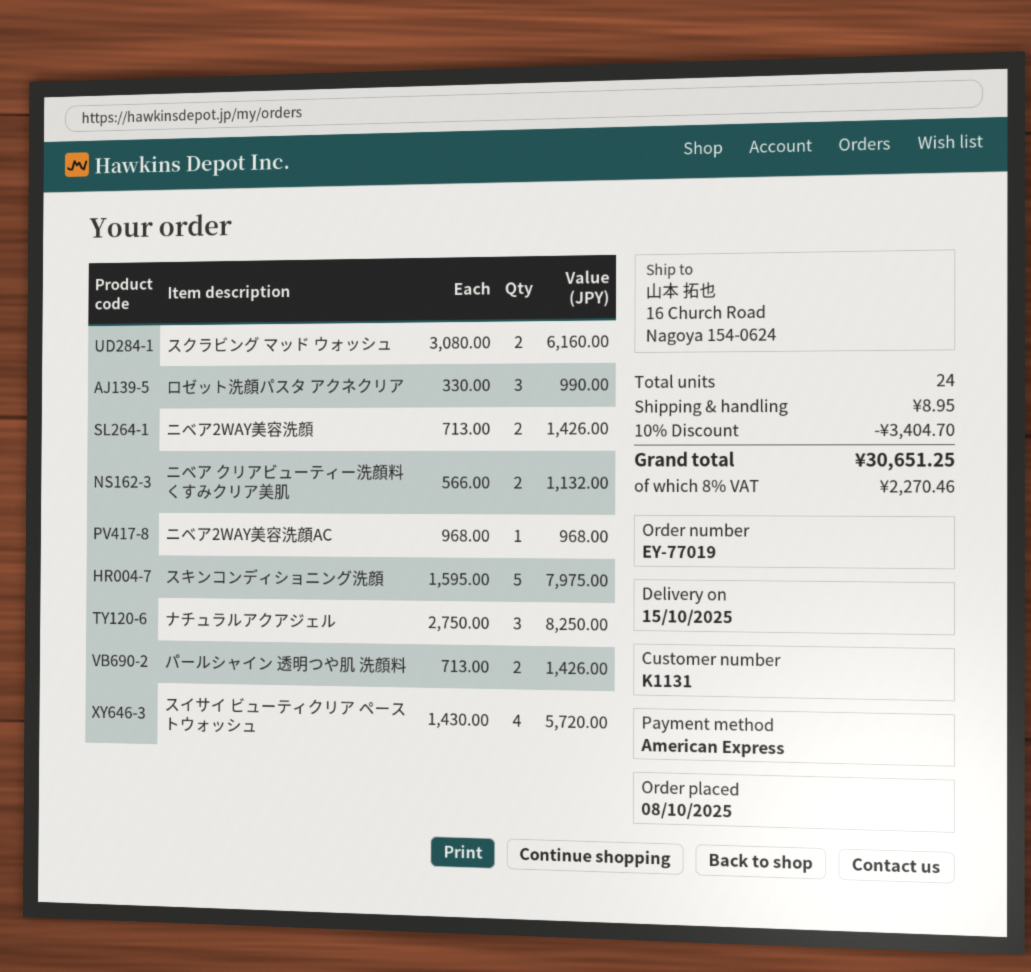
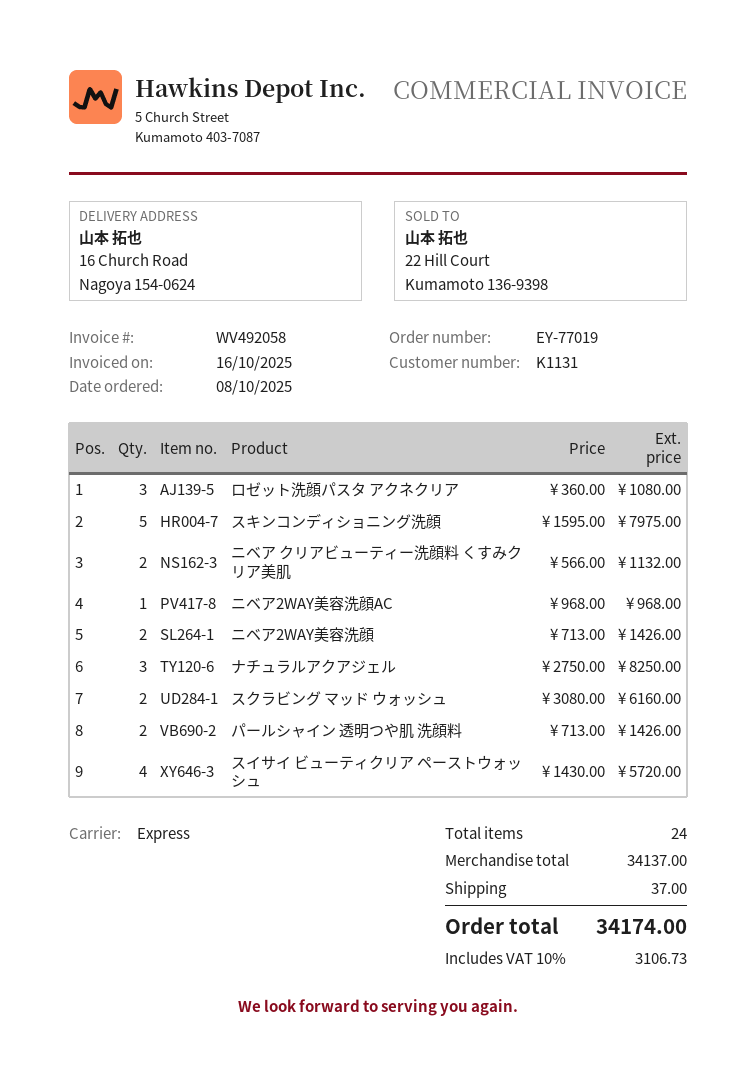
ロゼット洗顔パスタ アクネクリア: 3 x 330.00 = 990.00 -> 3 x 360.00 = 1080.00
discount: 10% = 3404.70 -> none
shipping: 8.95 -> 37.00
tax: 8% = 2270.46 -> 10% = 3106.73
total: 30651.25 -> 34174.00

